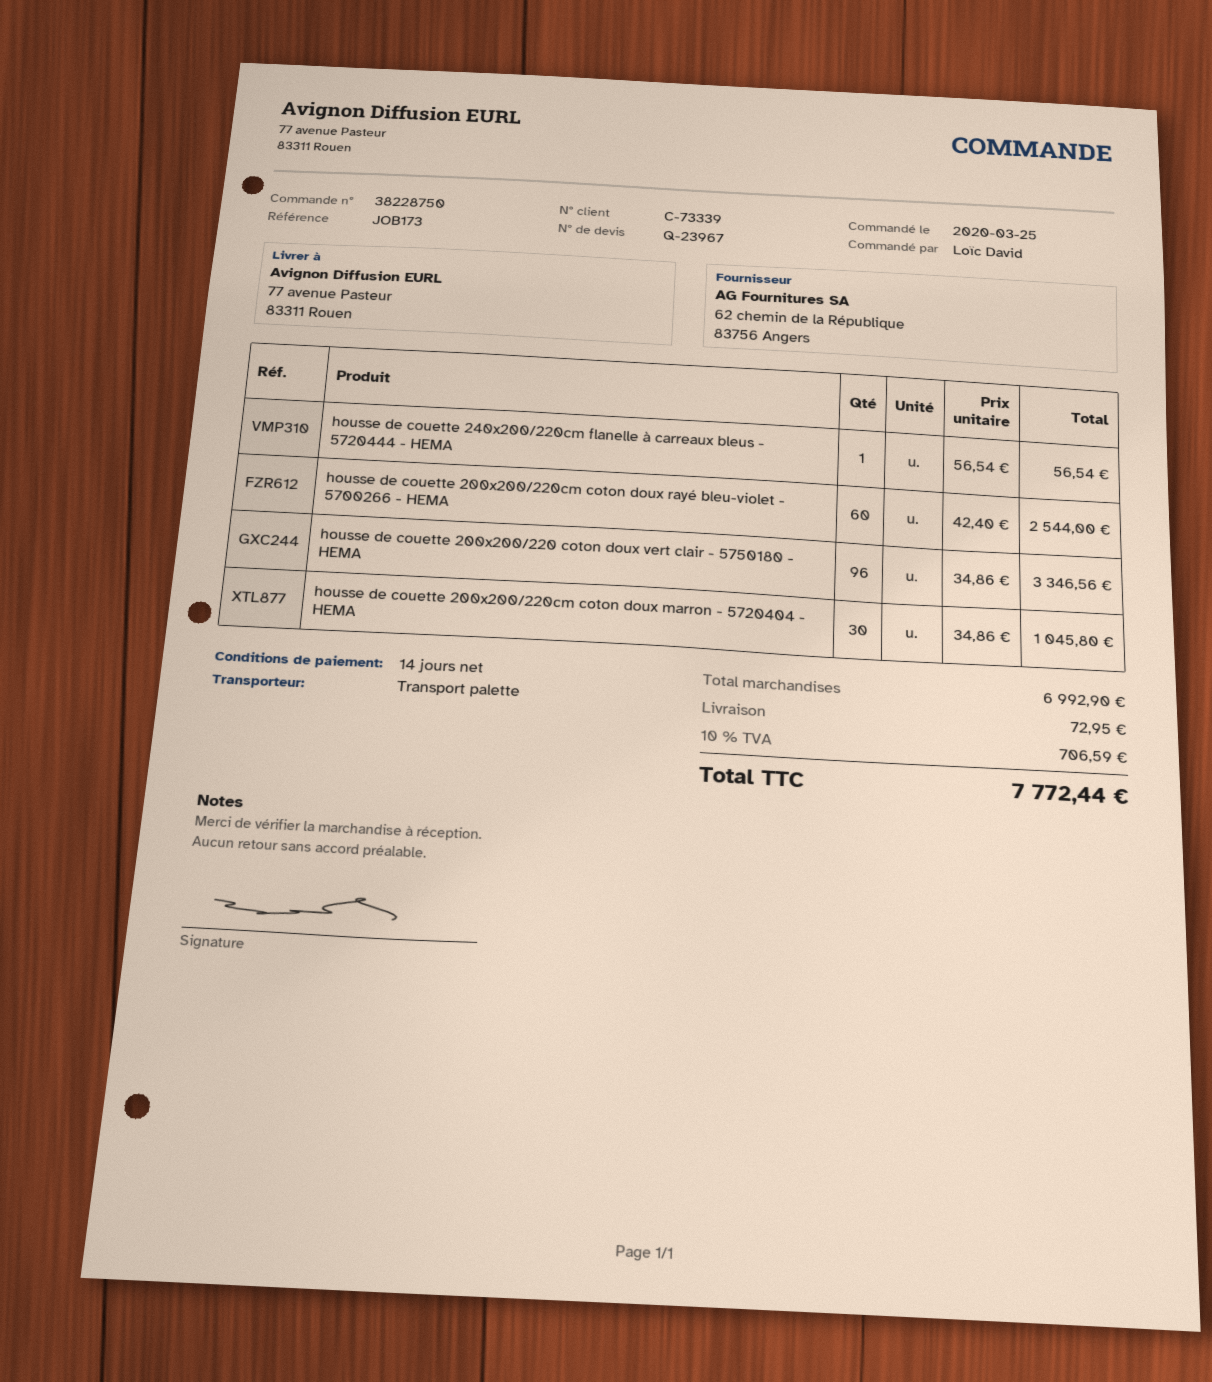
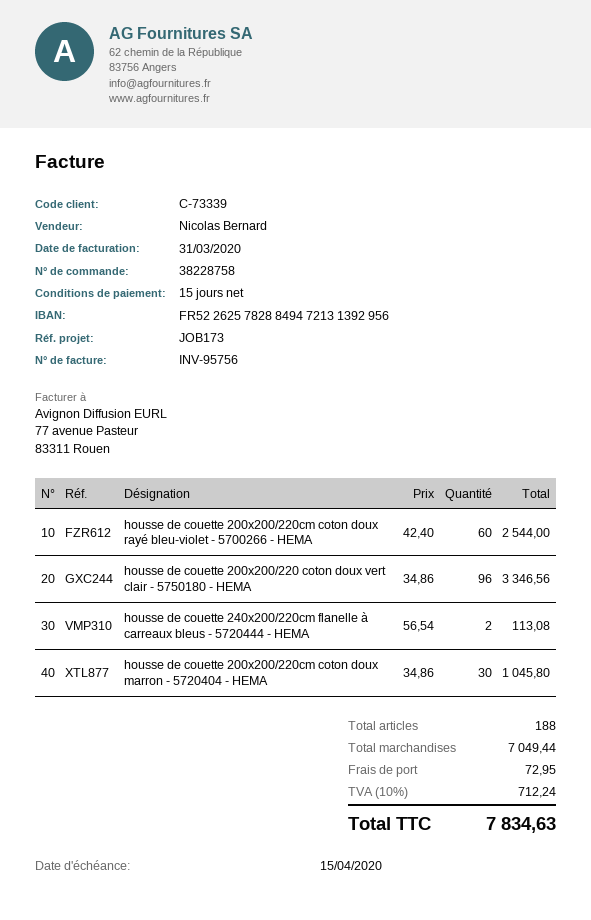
order number: 38228750 -> 38228758
payment terms: 14 days -> 15 days
housse de couette 240x200/220cm flanelle à carreaux bleus - 5720444 - HEMA: 1 x 56.54 = 56.54 -> 2 x 56.54 = 113.08
subtotal: 6992.90 -> 7049.44
tax: 10% = 706.59 -> 10% = 712.24
total: 7772.44 -> 7834.63

